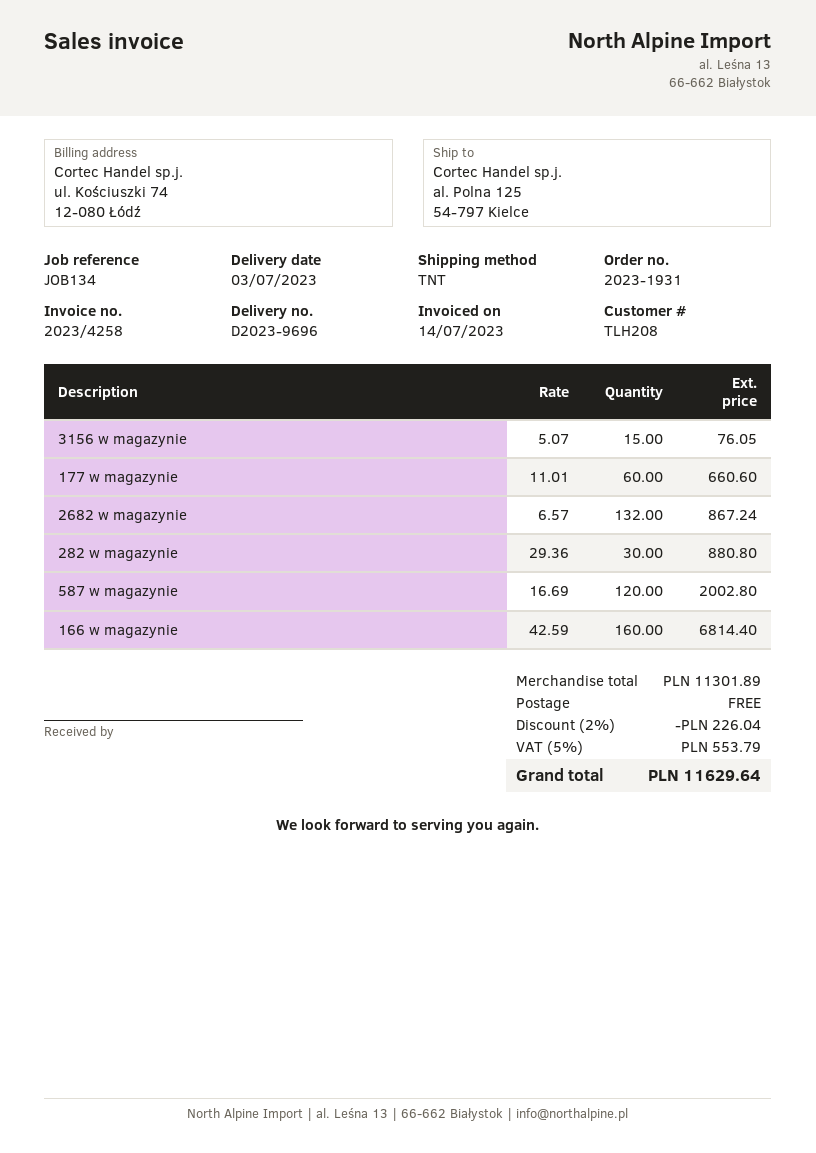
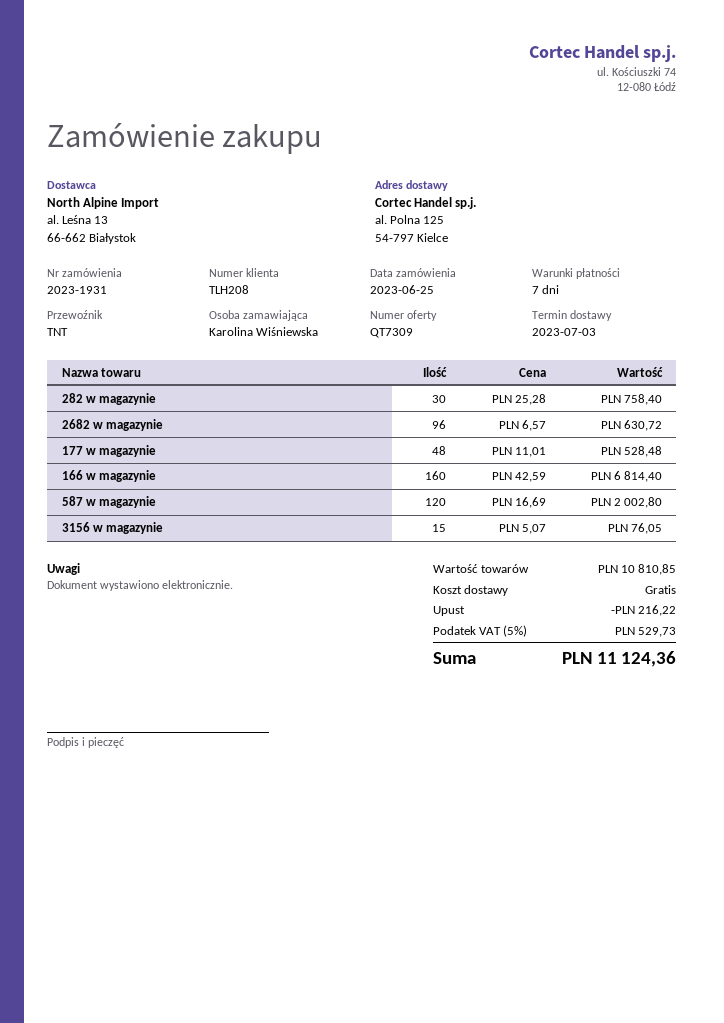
177 w magazynie: 60 x 11.01 = 660.60 -> 48 x 11.01 = 528.48
2682 w magazynie: 132 x 6.57 = 867.24 -> 96 x 6.57 = 630.72
282 w magazynie: 30 x 29.36 = 880.80 -> 30 x 25.28 = 758.40
subtotal: 11301.89 -> 10810.85
discount: 226.04 -> 216.22
tax: 5% = 553.79 -> 5% = 529.73
total: 11629.64 -> 11124.36

